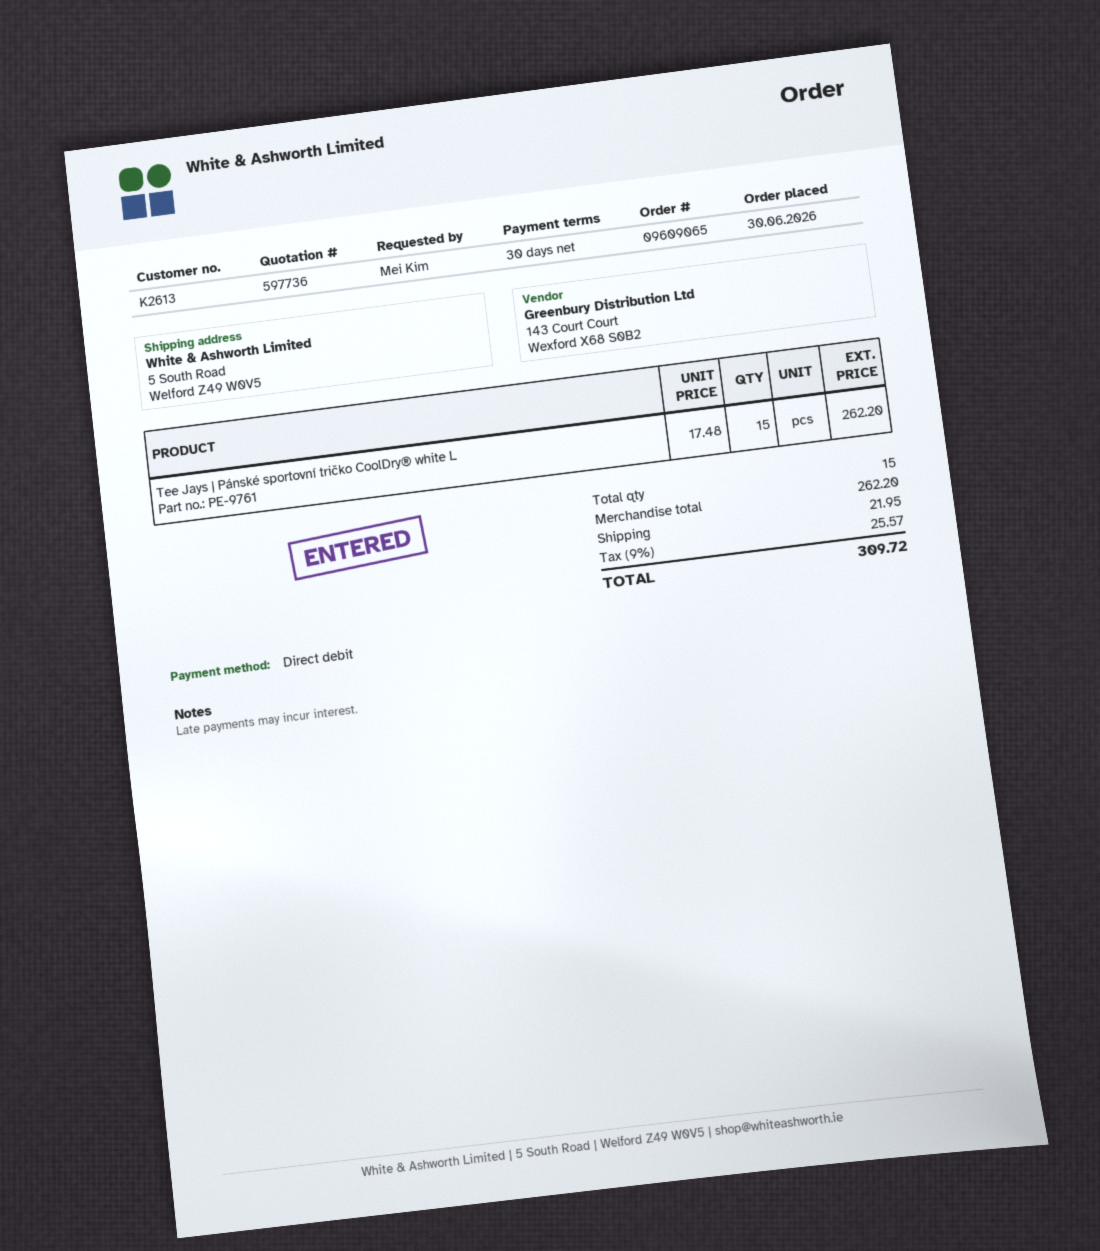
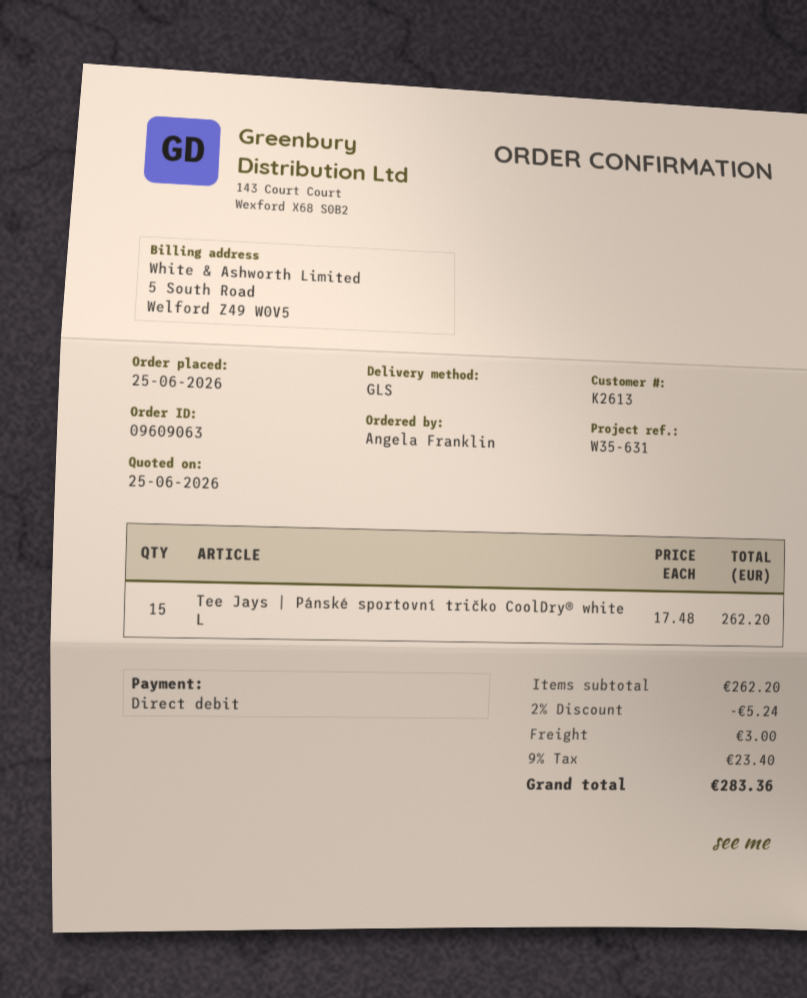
order number: 09609065 -> 09609063
order date: 2026-06-30 -> 2026-06-25
ordered by: Mei Kim -> Angela Franklin
discount: none -> 2% = 5.24
shipping: 21.95 -> 3.00
tax: 9% = 25.57 -> 9% = 23.40
total: 309.72 -> 283.36

